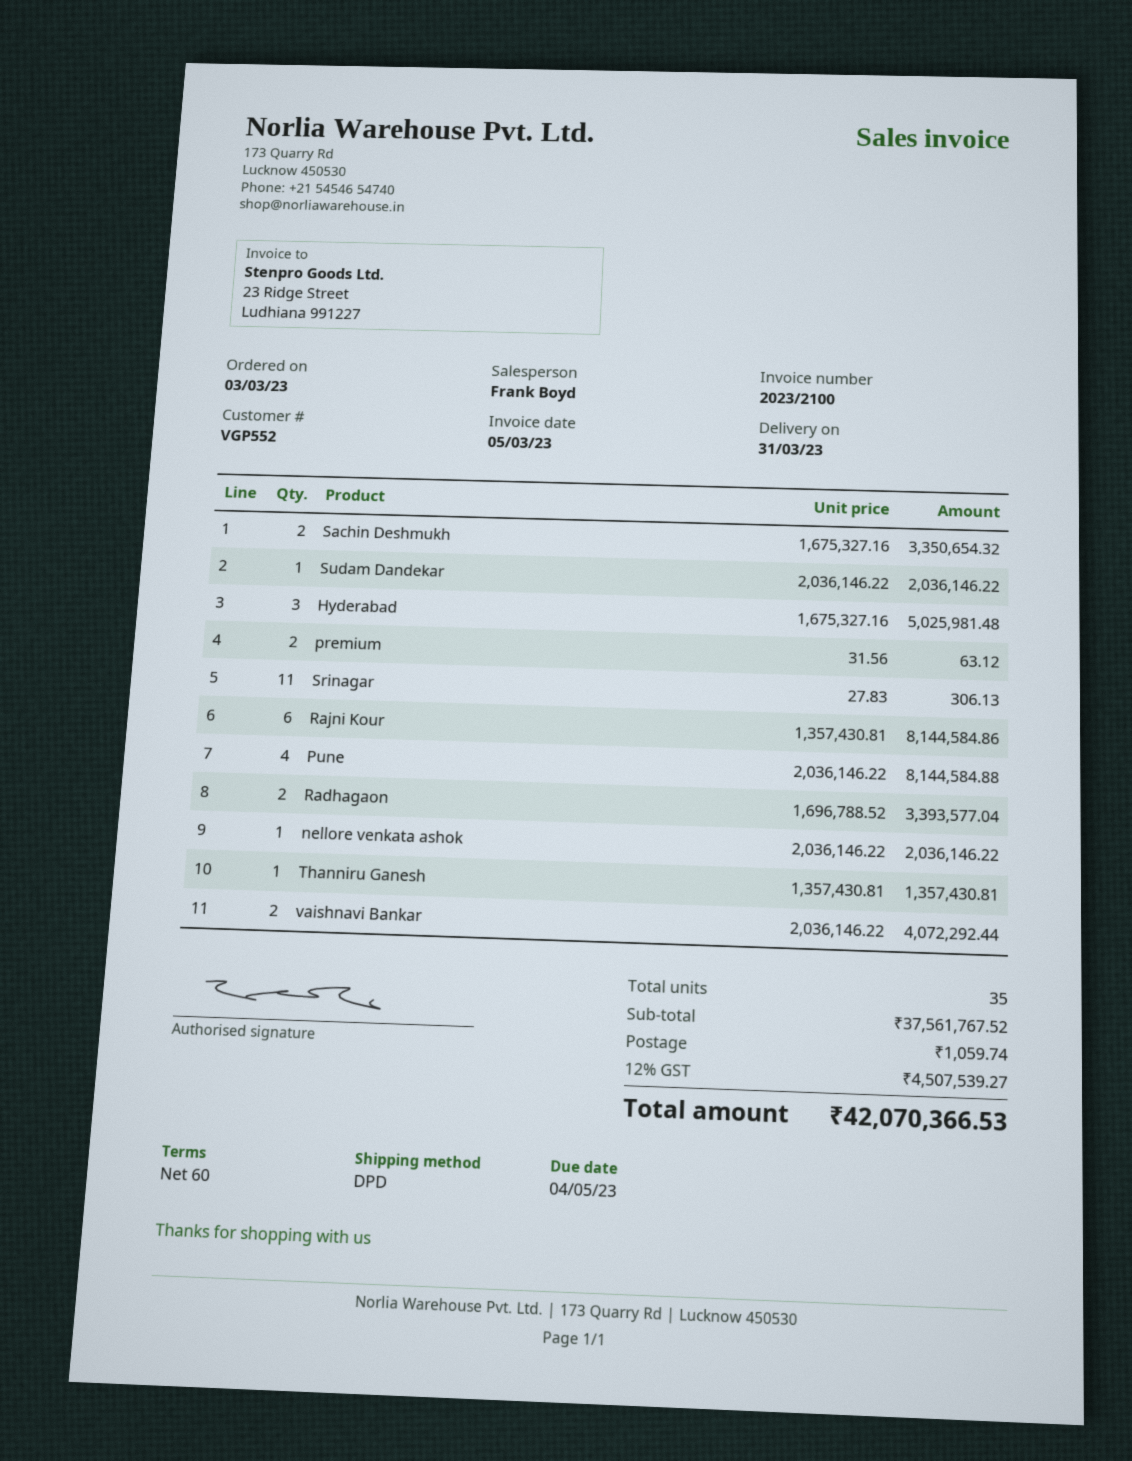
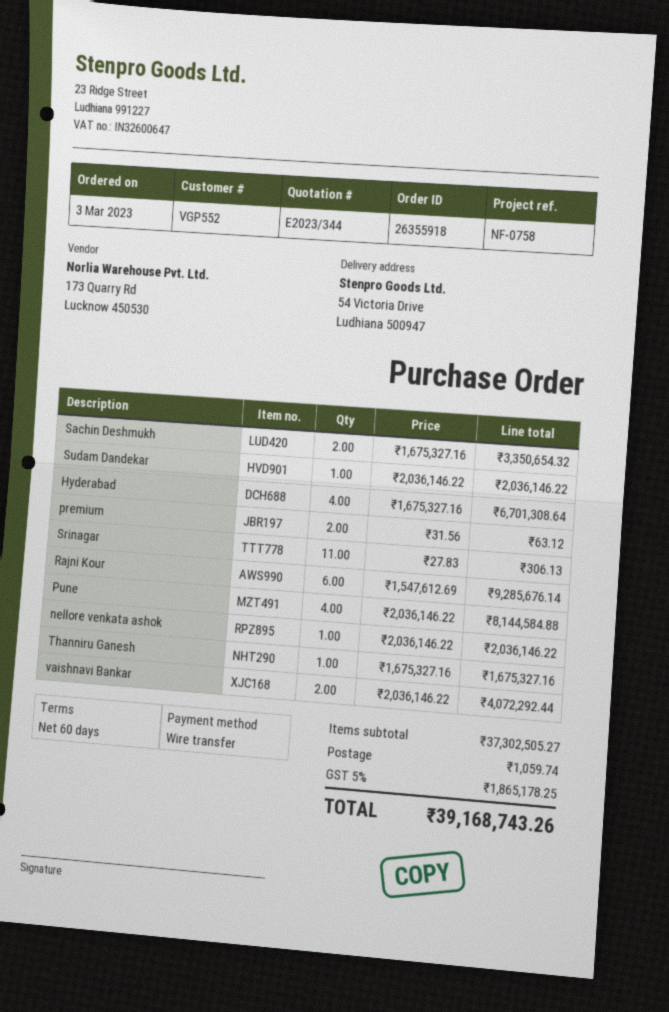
Hyderabad: 3 x 1675327.16 = 5025981.48 -> 4 x 1675327.16 = 6701308.64
Rajni Kour: 6 x 1357430.81 = 8144584.86 -> 6 x 1547612.69 = 9285676.14
Radhagaon: 2 x 1696788.52 = 3393577.04 -> none
Thanniru Ganesh: 1 x 1357430.81 = 1357430.81 -> 1 x 1675327.16 = 1675327.16
subtotal: 37561767.52 -> 37302505.27
tax: 12% = 4507539.27 -> 5% = 1865178.25
total: 42070366.53 -> 39168743.26

